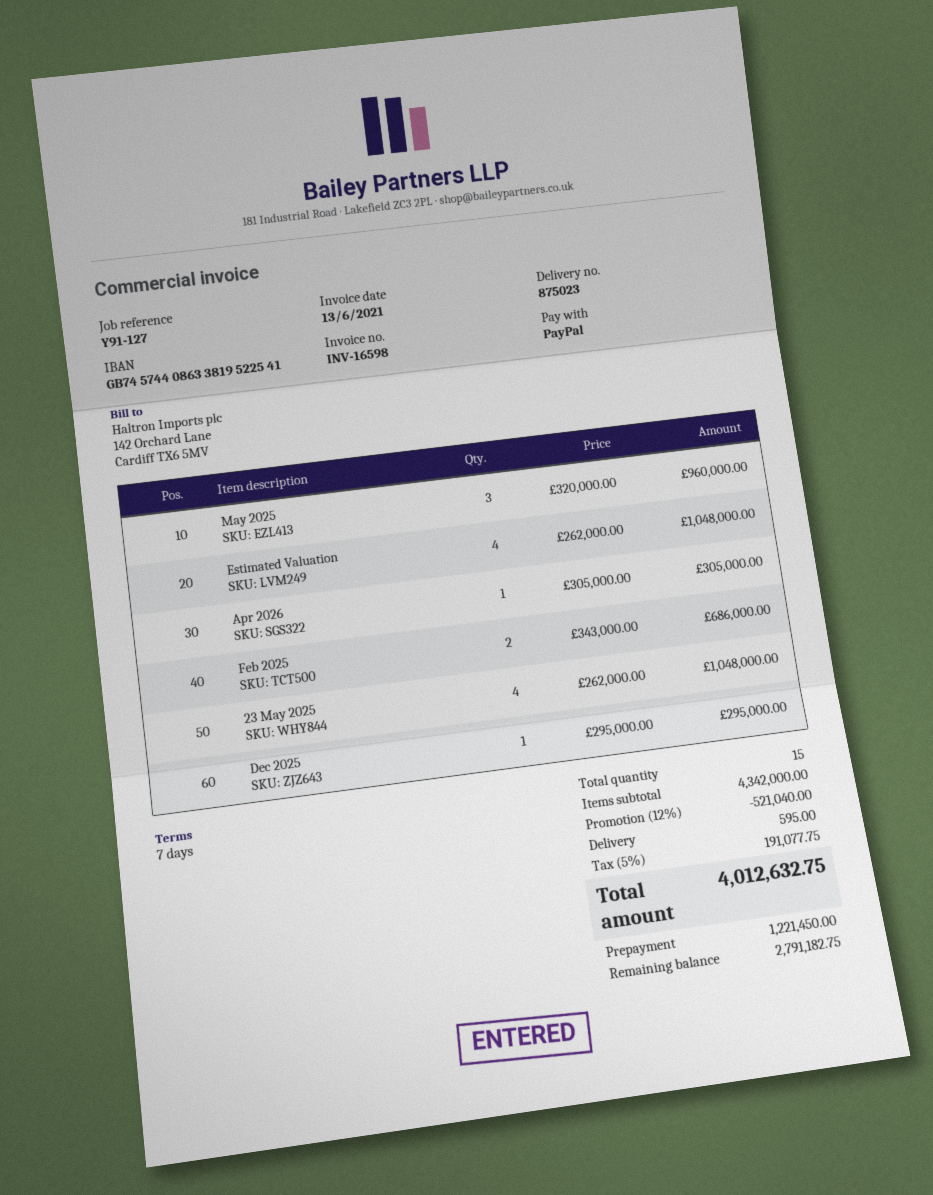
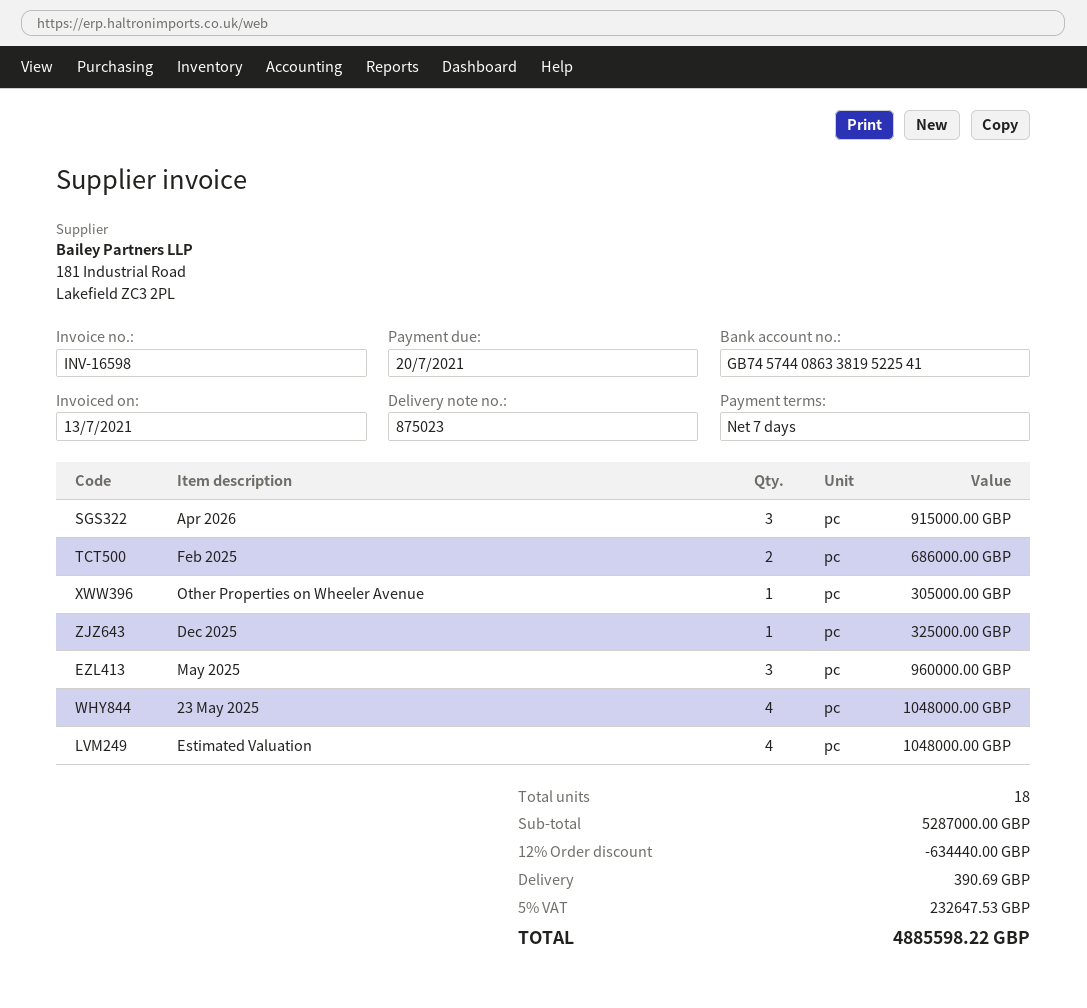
invoice date: 2021-06-13 -> 2021-07-13
Apr 2026: 1 for 305000.00 -> 3 for 915000.00
Dec 2025: 1 for 295000.00 -> 1 for 325000.00
Other Properties on Wheeler Avenue: none -> 1 for 305000.00
total quantity: 15 -> 18
subtotal: 4342000.00 -> 5287000.00
discount: 12% = 521040.00 -> 12% = 634440.00
shipping: 595.00 -> 390.69
tax: 5% = 191077.75 -> 5% = 232647.53
total: 4012632.75 -> 4885598.22

